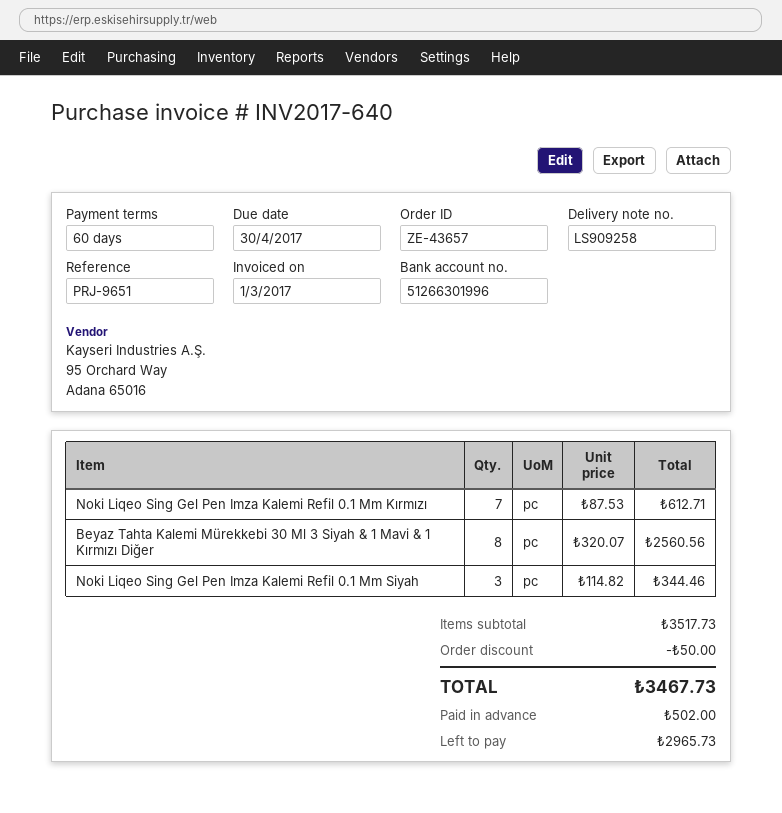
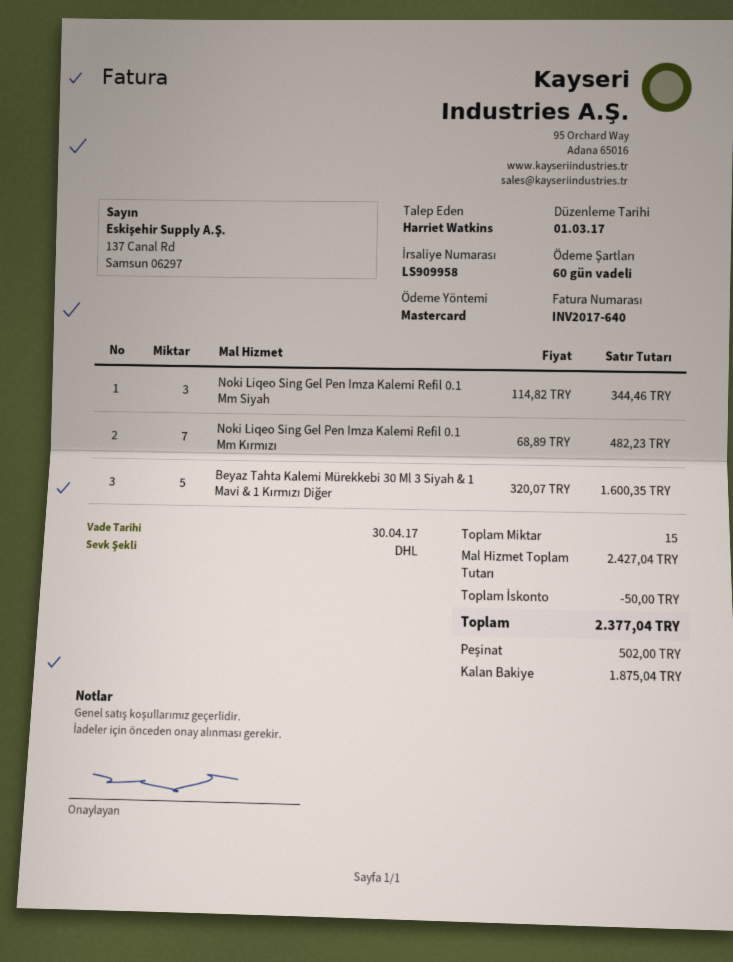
delivery note number: LS909258 -> LS909958
Noki Liqeo Sing Gel Pen Imza Kalemi Refil 0.1 Mm Kırmızı: 7 x 87.53 = 612.71 -> 7 x 68.89 = 482.23
Beyaz Tahta Kalemi Mürekkebi 30 Ml 3 Siyah & 1 Mavi & 1 Kırmızı Diğer: 8 x 320.07 = 2560.56 -> 5 x 320.07 = 1600.35
subtotal: 3517.73 -> 2427.04
total: 3467.73 -> 2377.04
balance: 2965.73 -> 1875.04

